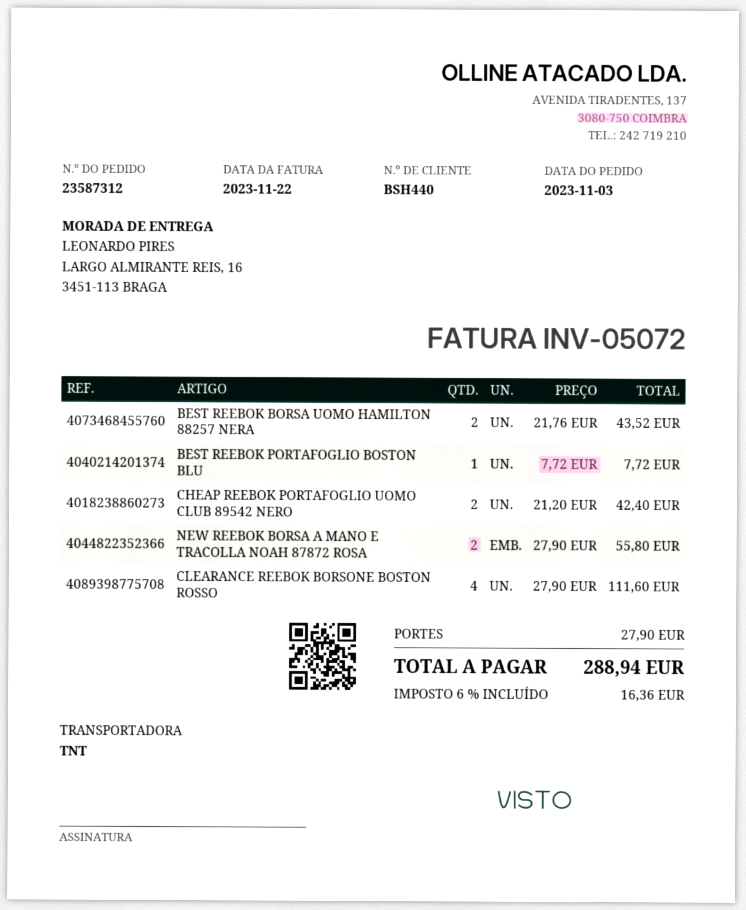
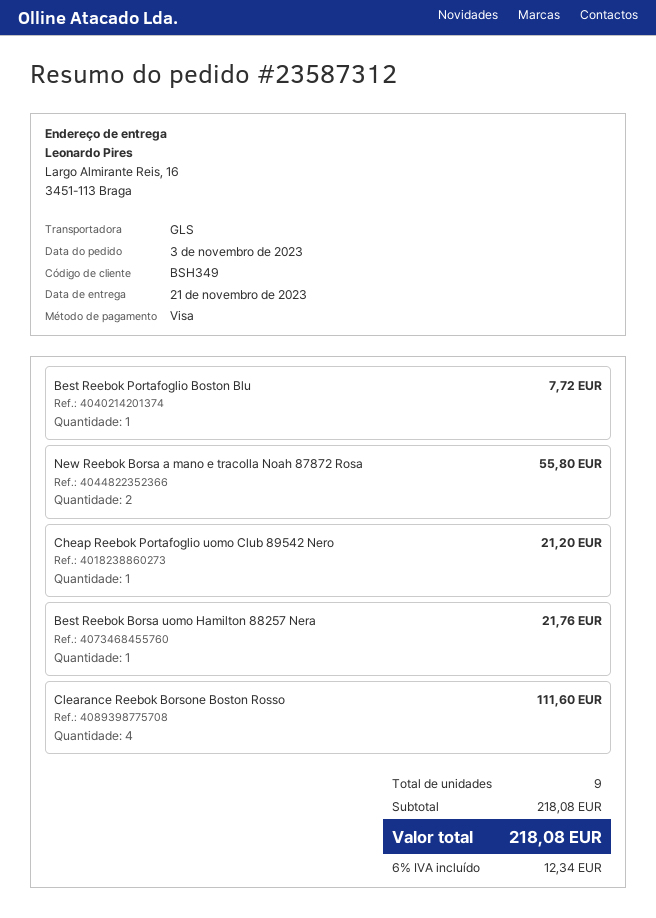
customer number: BSH440 -> BSH349
shipping method: TNT -> GLS
BEST REEBOK BORSA UOMO HAMILTON 88257 NERA: 2 for 43.52 -> 1 for 21.76
CHEAP REEBOK PORTAFOGLIO UOMO CLUB 89542 NERO: 2 for 42.40 -> 1 for 21.20
shipping: 27.90 -> none
tax: 6% = 16.36 -> 6% = 12.34
total: 288.94 -> 218.08

